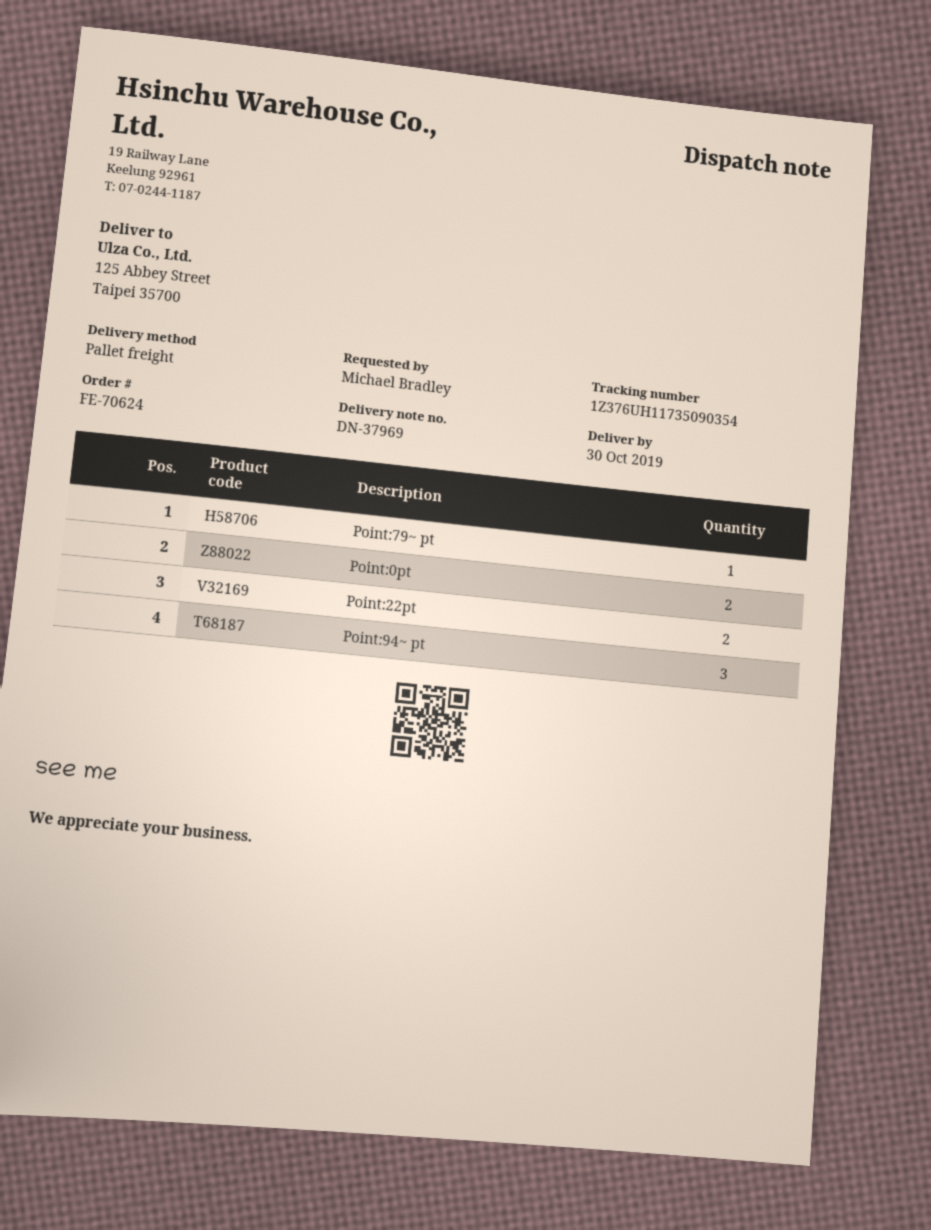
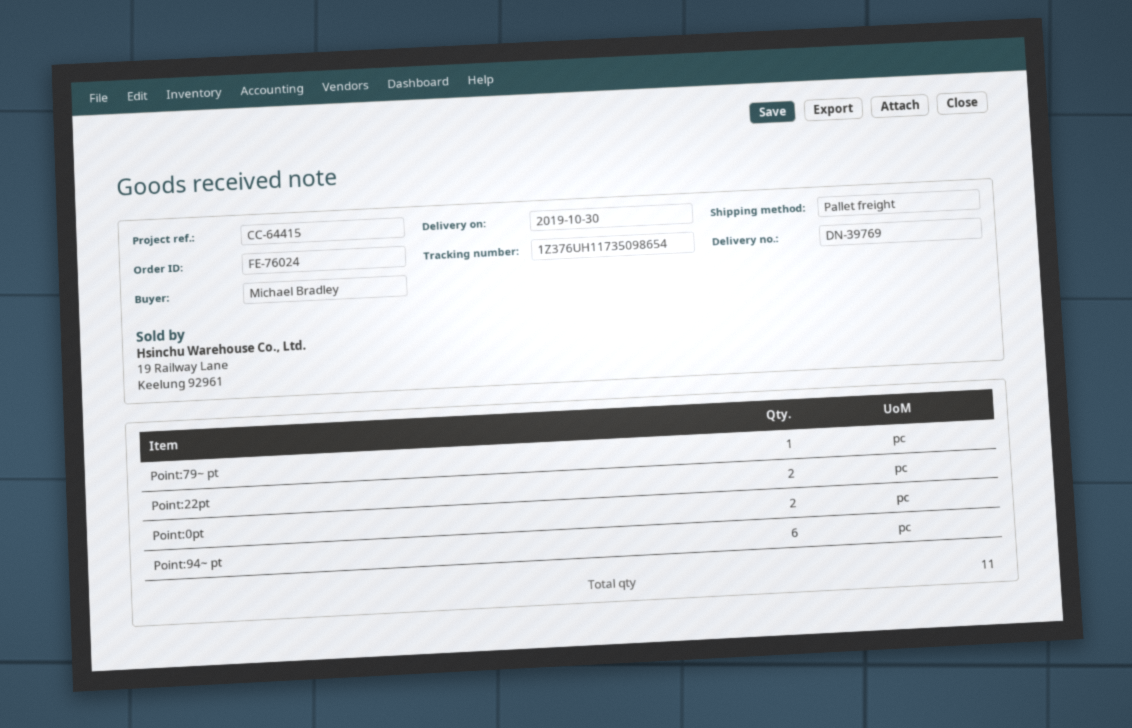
order number: FE-70624 -> FE-76024
delivery note number: DN-37969 -> DN-39769
tracking number: 1Z376UH11735090354 -> 1Z376UH11735098654
Point:94~ pt: 3 -> 6

